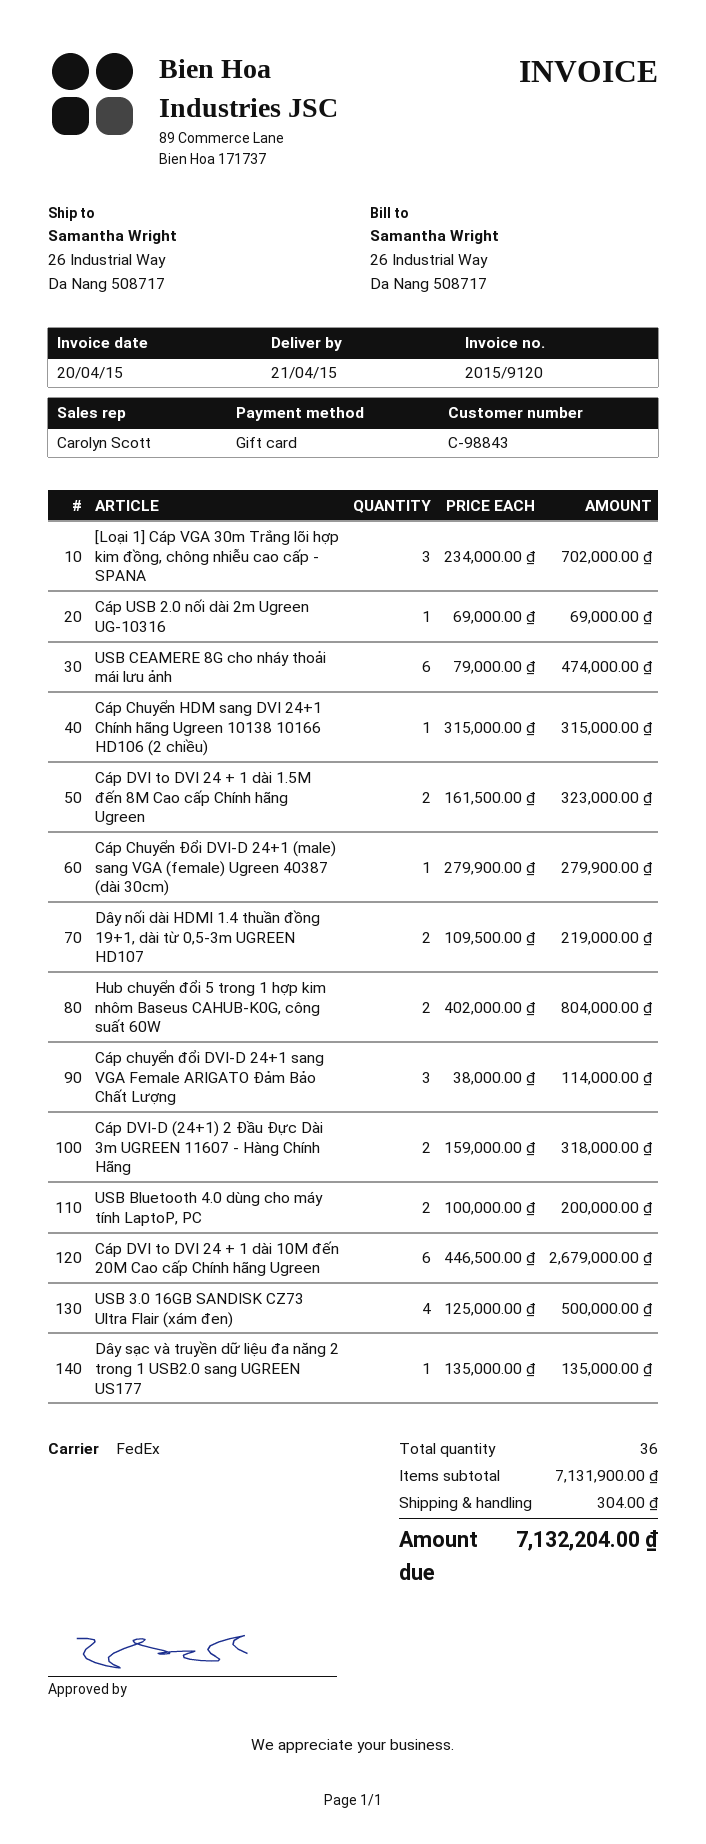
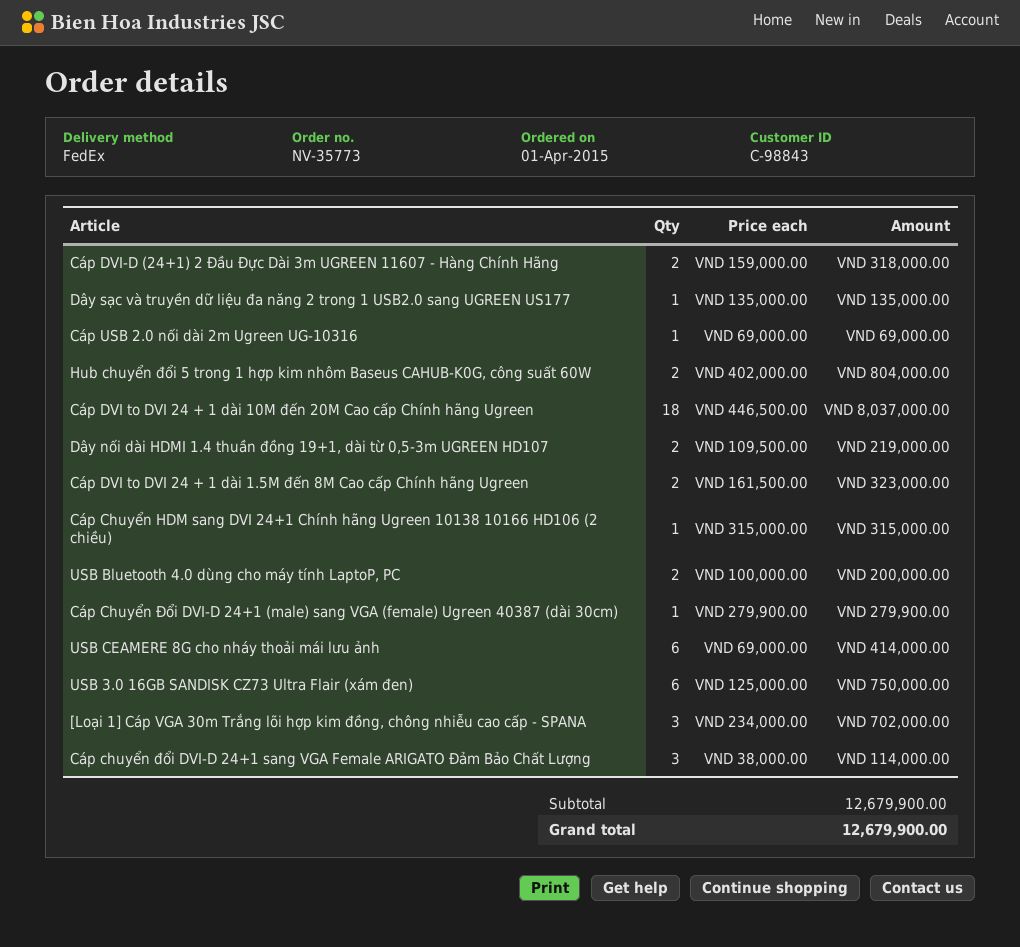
USB CEAMERE 8G cho nháy thoải mái lưu ảnh: 6 x 79000.00 = 474000.00 -> 6 x 69000.00 = 414000.00
Cáp DVI to DVI 24 + 1 dài 10M đến 20M Cao cấp Chính hãng Ugreen: 6 x 446500.00 = 2679000.00 -> 18 x 446500.00 = 8037000.00
USB 3.0 16GB SANDISK CZ73 Ultra Flair (xám đen): 4 x 125000.00 = 500000.00 -> 6 x 125000.00 = 750000.00
subtotal: 7131900.00 -> 12679900.00
shipping: 304.00 -> none
total: 7132204.00 -> 12679900.00

